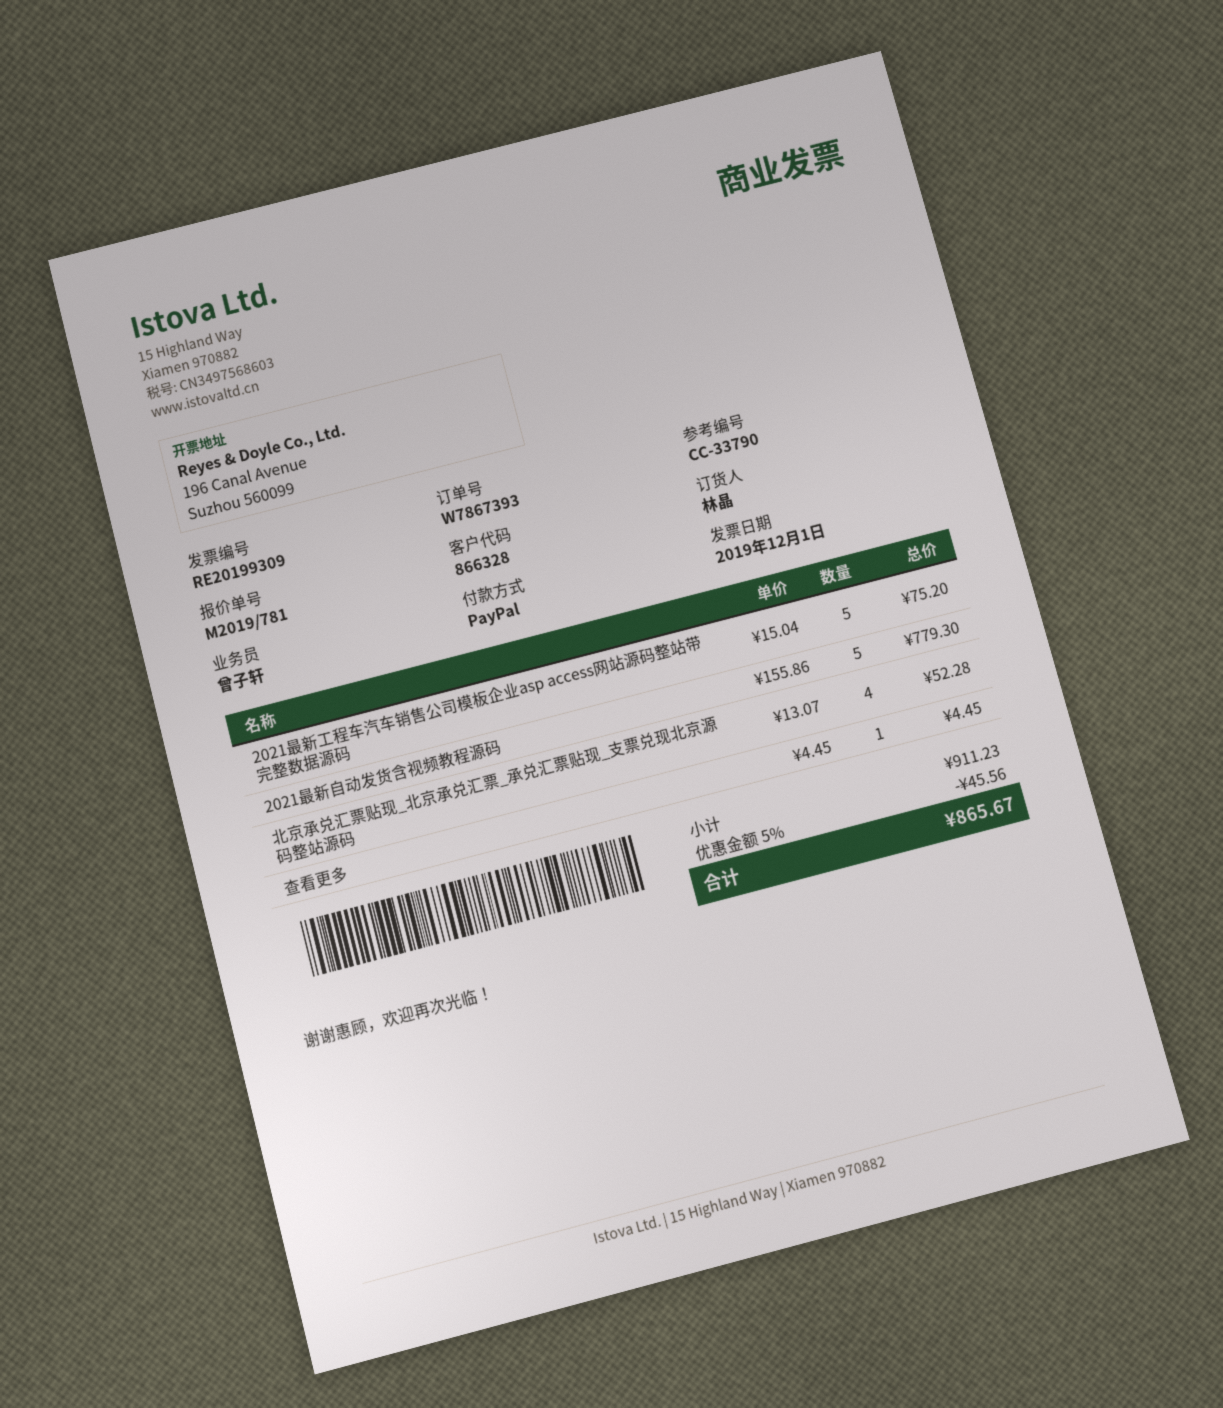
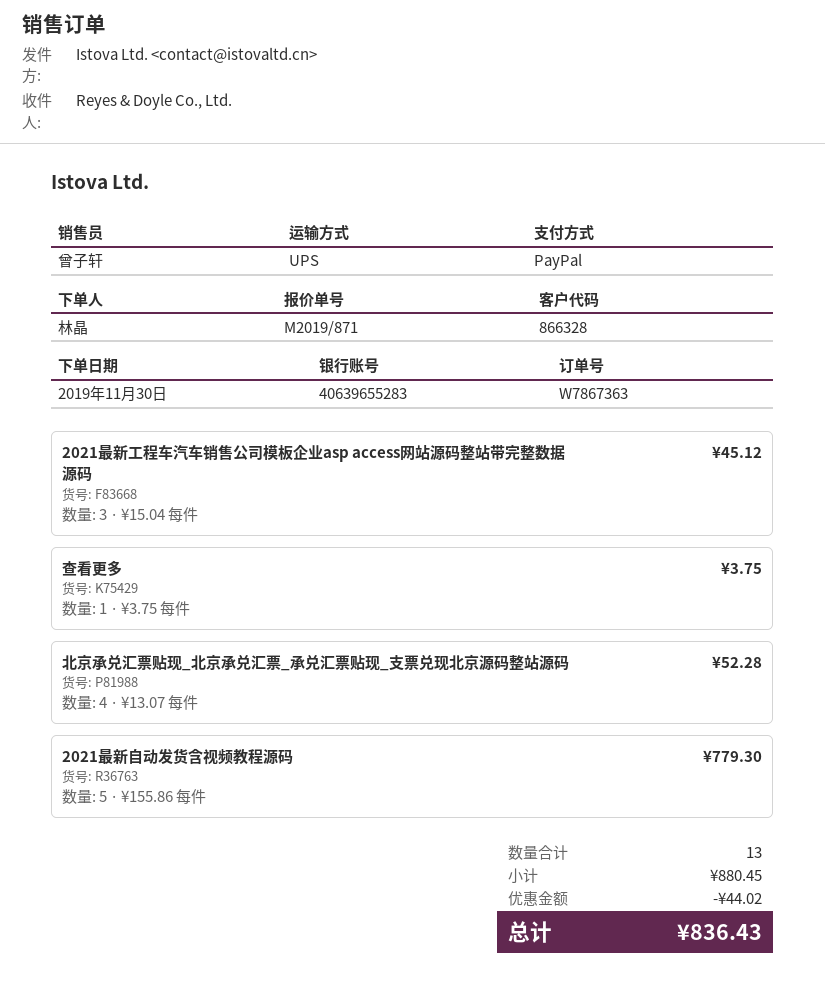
quote number: M2019/781 -> M2019/871
order number: W7867393 -> W7867363
2021最新工程车汽车销售公司模板企业asp access网站源码整站带完整数据源码: 5 x 15.04 = 75.20 -> 3 x 15.04 = 45.12
查看更多: 1 x 4.45 = 4.45 -> 1 x 3.75 = 3.75
subtotal: 911.23 -> 880.45
discount: 45.56 -> 44.02
total: 865.67 -> 836.43

